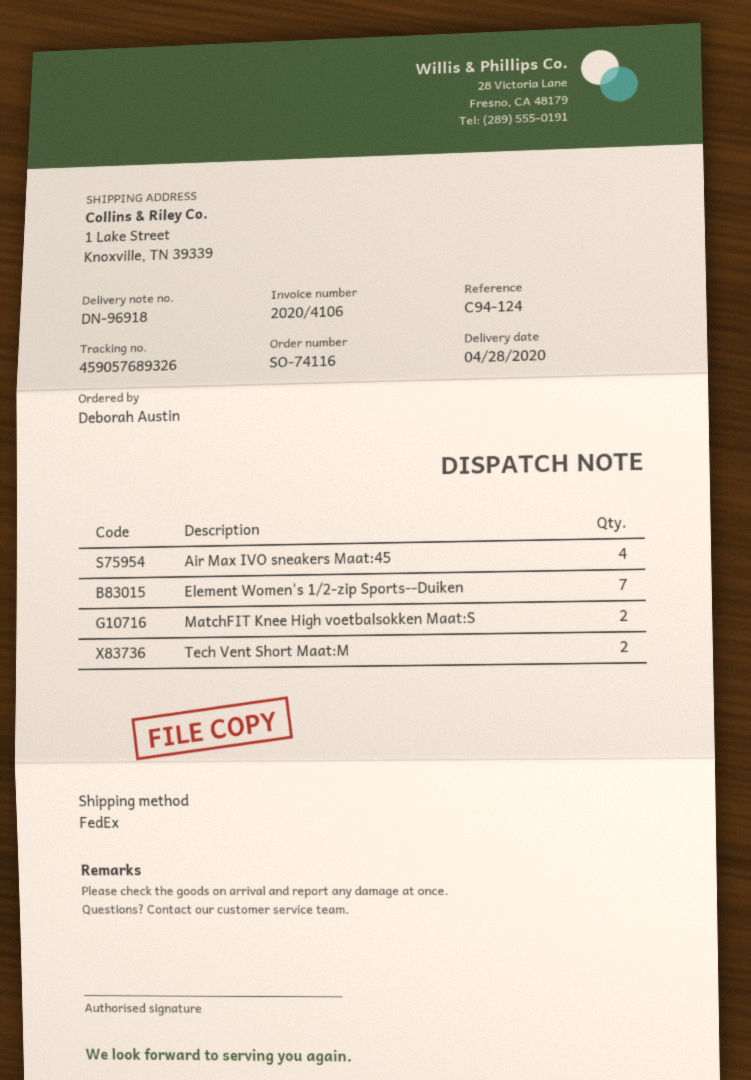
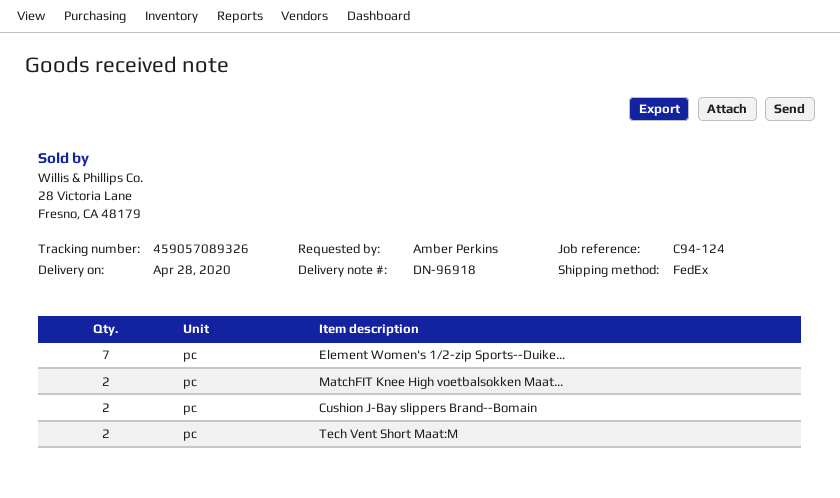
ordered by: Deborah Austin -> Amber Perkins
tracking number: 459057689326 -> 459057089326
Air Max IVO sneakers Maat:45: 4 -> none
Cushion J-Bay slippers Brand--Bomain: none -> 2

